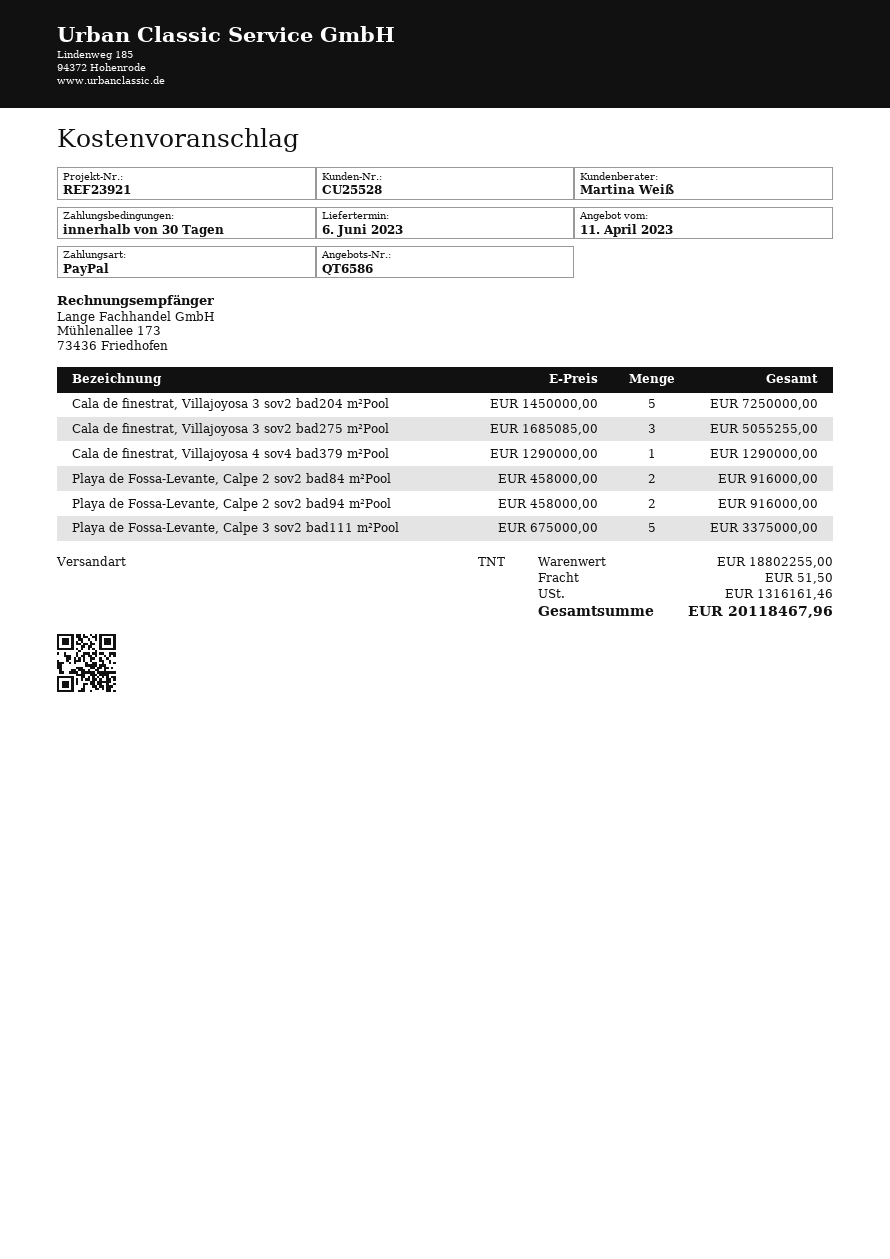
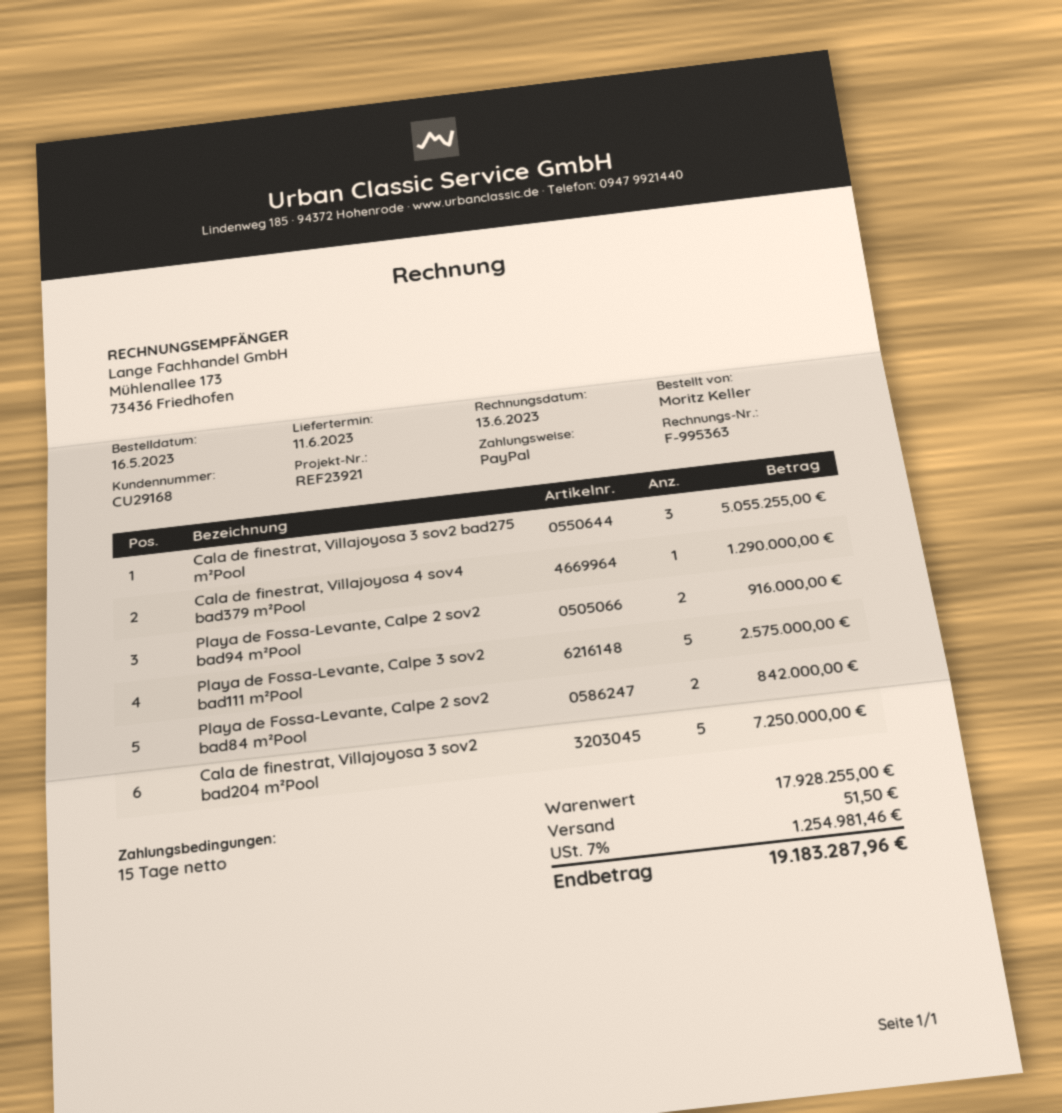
delivery date: 2023-06-06 -> 2023-06-11
payment terms: 30 days -> 15 days
customer number: CU25528 -> CU29168
Playa de Fossa-Levante, Calpe 2 sov2 bad84 m²Pool: 2 for 916000.00 -> 2 for 842000.00
Playa de Fossa-Levante, Calpe 3 sov2 bad111 m²Pool: 5 for 3375000.00 -> 5 for 2575000.00
subtotal: 18802255.00 -> 17928255.00
tax: 1316161.46 -> 1254981.46
total: 20118467.96 -> 19183287.96

